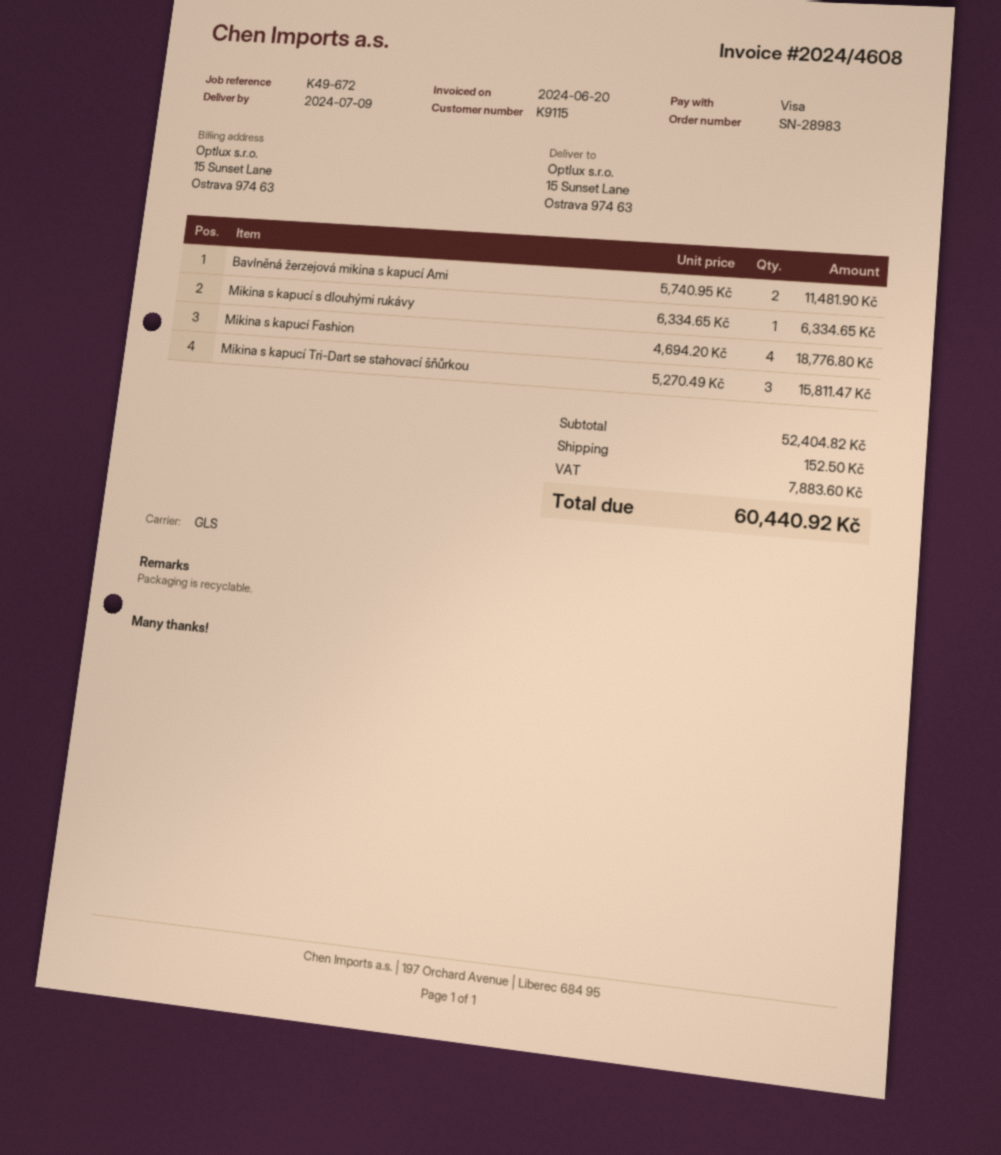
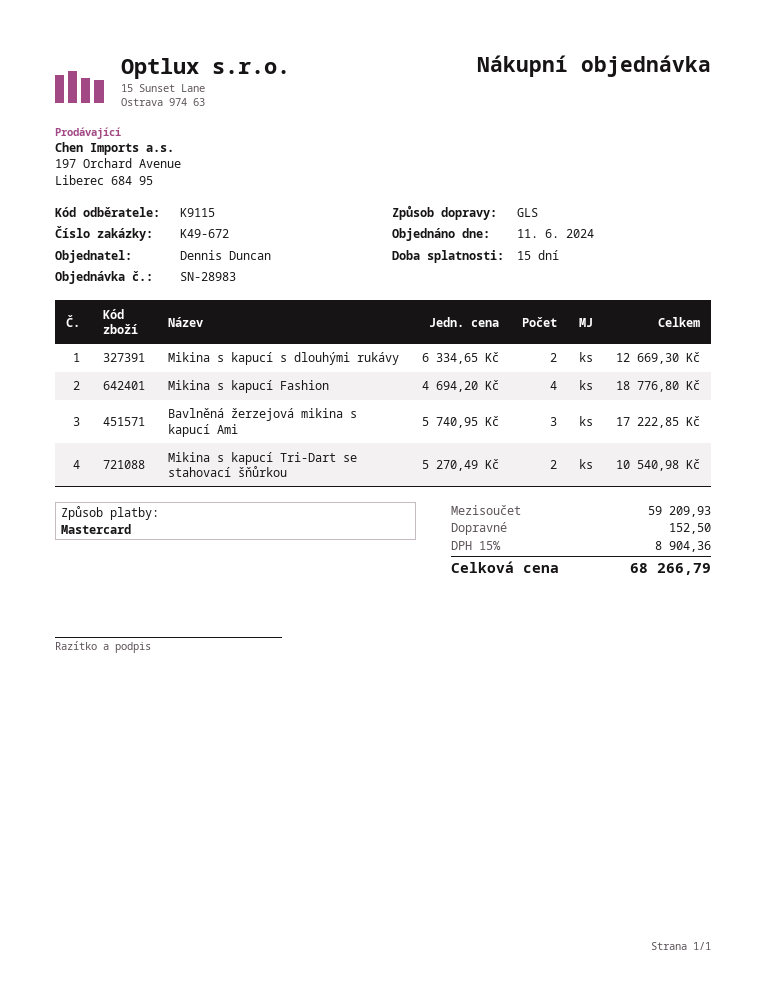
payment method: Visa -> Mastercard
Bavlněná žerzejová mikina s kapucí Ami: 2 x 5740.95 = 11481.90 -> 3 x 5740.95 = 17222.85
Mikina s kapucí s dlouhými rukávy: 1 x 6334.65 = 6334.65 -> 2 x 6334.65 = 12669.30
Mikina s kapucí Tri-Dart se stahovací šňůrkou: 3 x 5270.49 = 15811.47 -> 2 x 5270.49 = 10540.98
subtotal: 52404.82 -> 59209.93
tax: 7883.60 -> 8904.36
total: 60440.92 -> 68266.79

